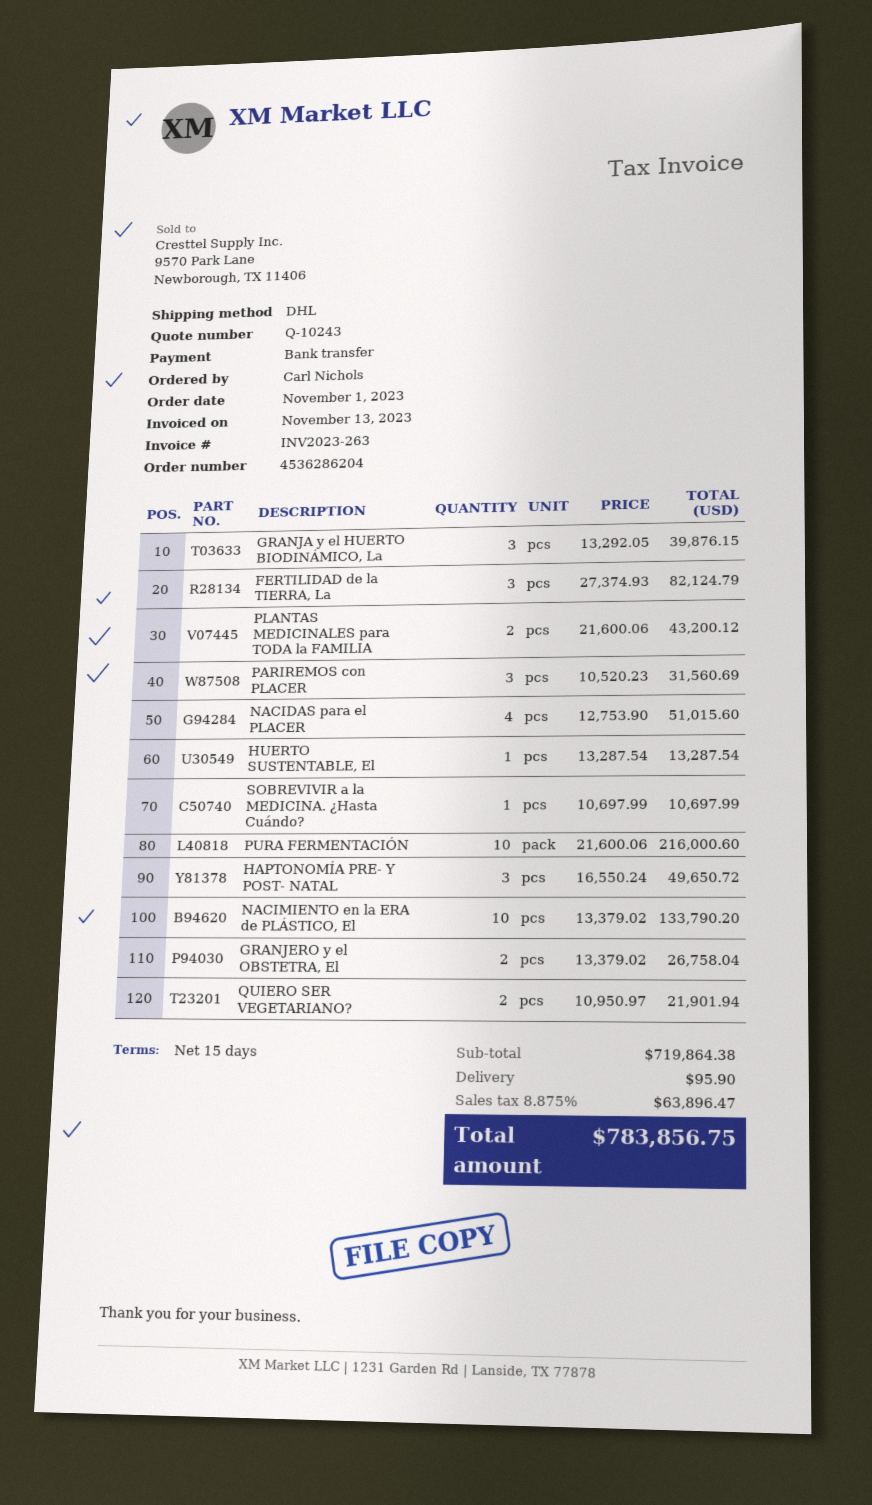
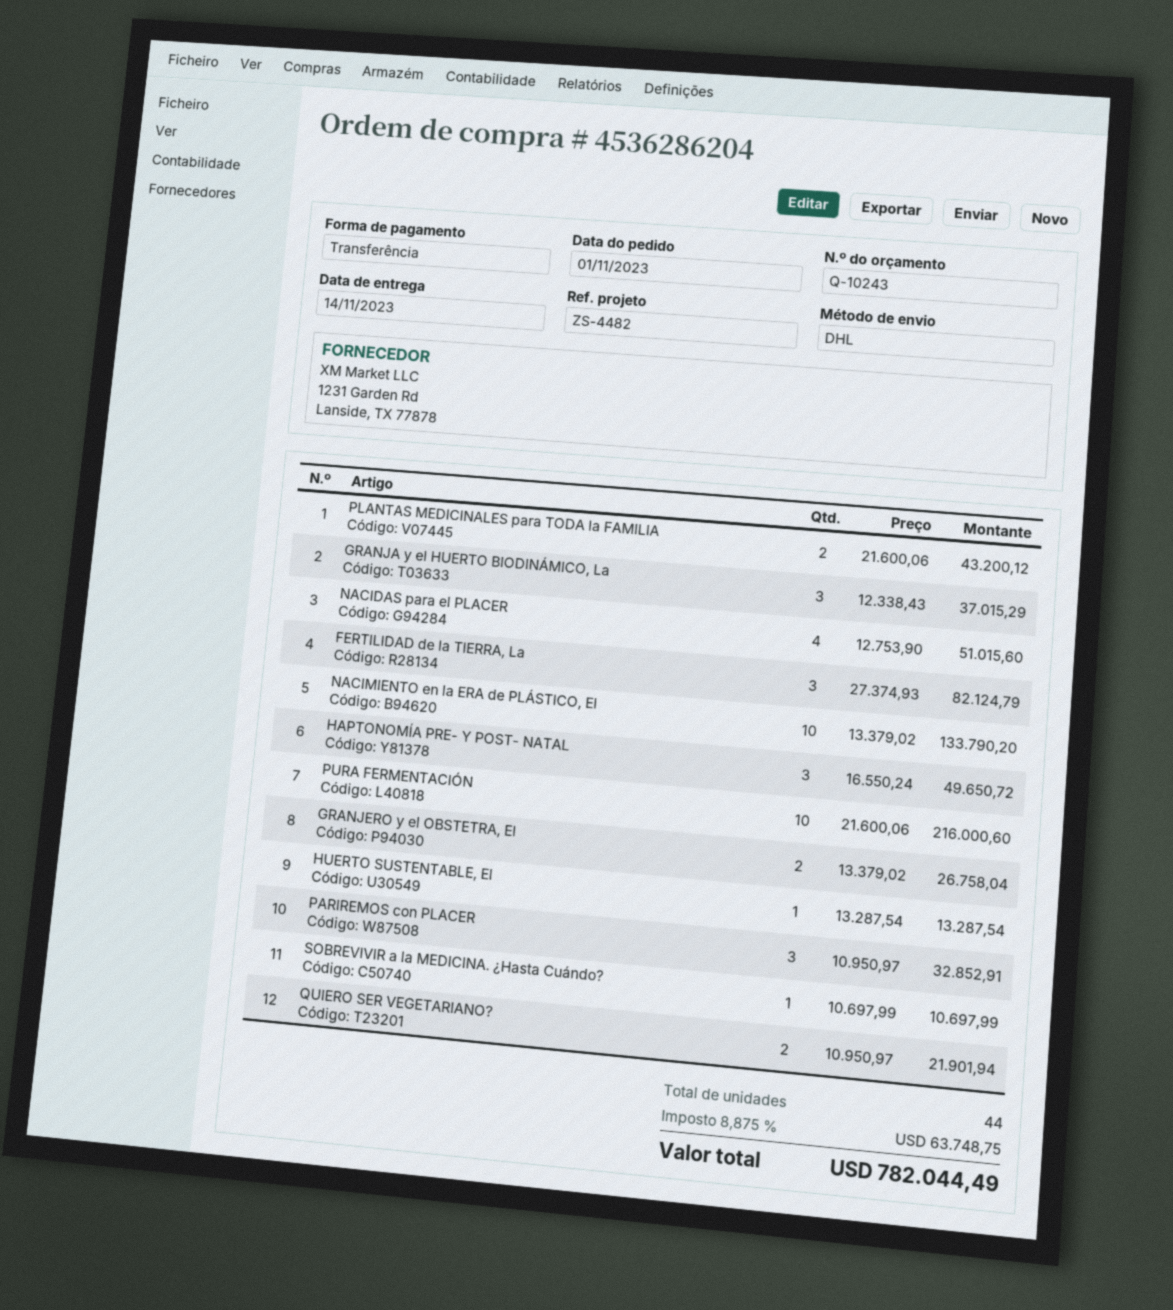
GRANJA y el HUERTO BIODINÁMICO, La: 3 x 13292.05 = 39876.15 -> 3 x 12338.43 = 37015.29
PARIREMOS con PLACER: 3 x 10520.23 = 31560.69 -> 3 x 10950.97 = 32852.91
shipping: 95.90 -> none
tax: 8.875% = 63896.47 -> 8.875% = 63748.75
total: 783856.75 -> 782044.49

